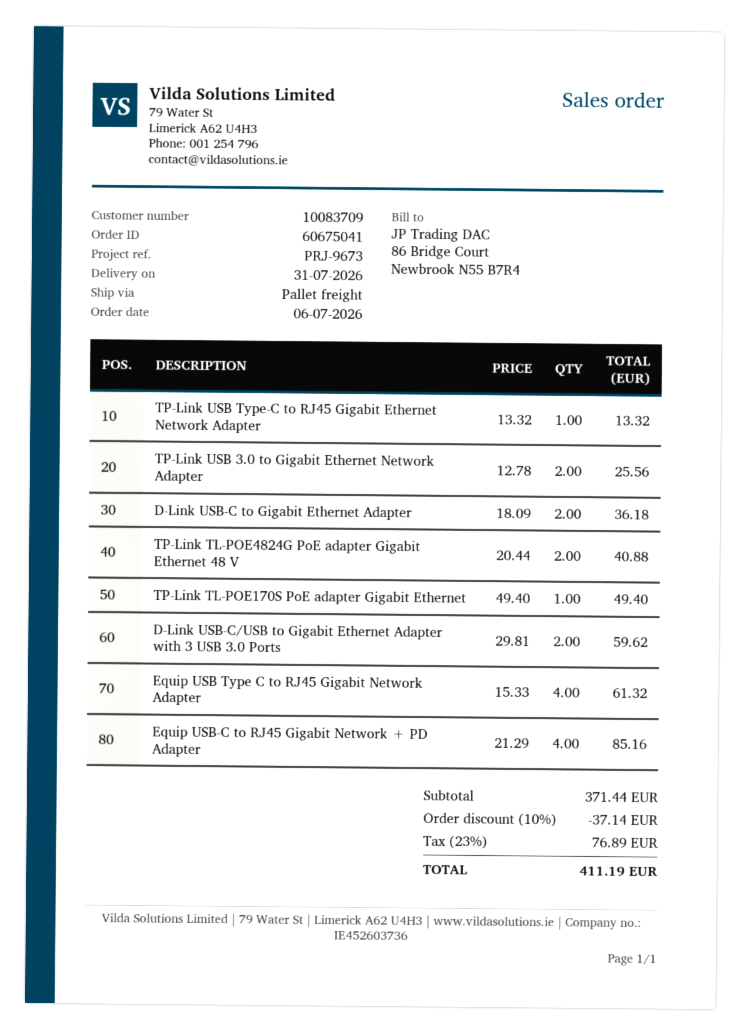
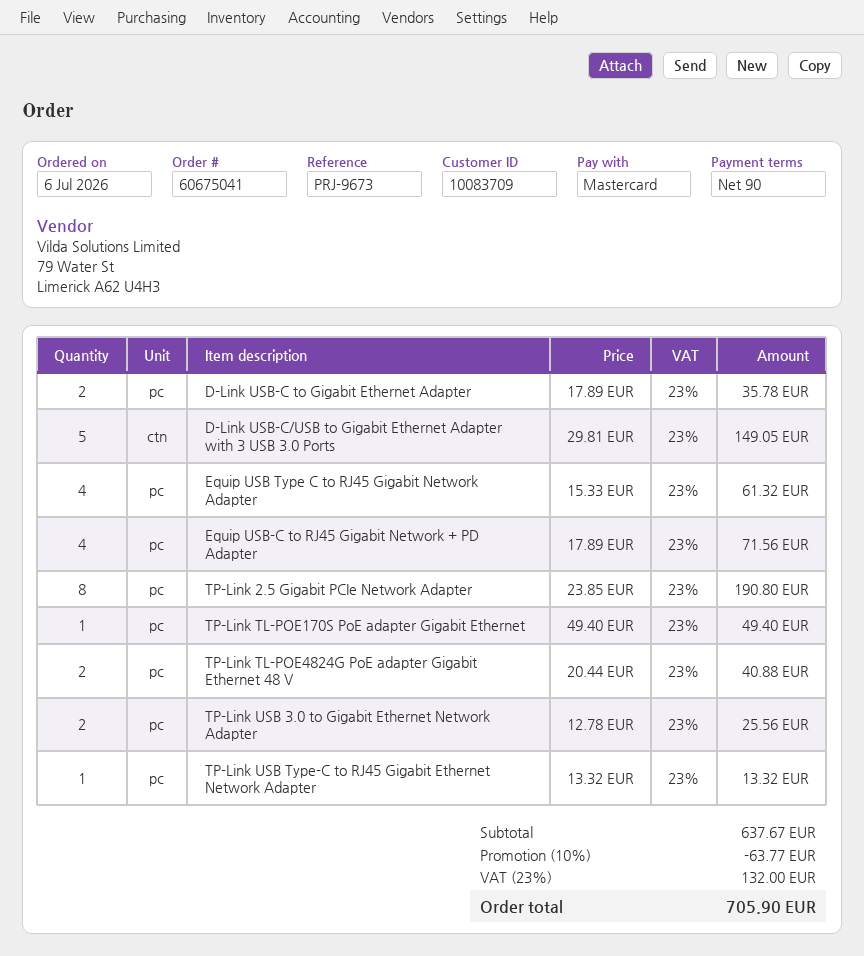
D-Link USB-C to Gigabit Ethernet Adapter: 2 x 18.09 = 36.18 -> 2 x 17.89 = 35.78
D-Link USB-C/USB to Gigabit Ethernet Adapter with 3 USB 3.0 Ports: 2 x 29.81 = 59.62 -> 5 x 29.81 = 149.05
Equip USB-C to RJ45 Gigabit Network + PD Adapter: 4 x 21.29 = 85.16 -> 4 x 17.89 = 71.56
TP-Link 2.5 Gigabit PCIe Network Adapter: none -> 8 x 23.85 = 190.80
subtotal: 371.44 -> 637.67
discount: 10% = 37.14 -> 10% = 63.77
tax: 23% = 76.89 -> 23% = 132.00
total: 411.19 -> 705.90

